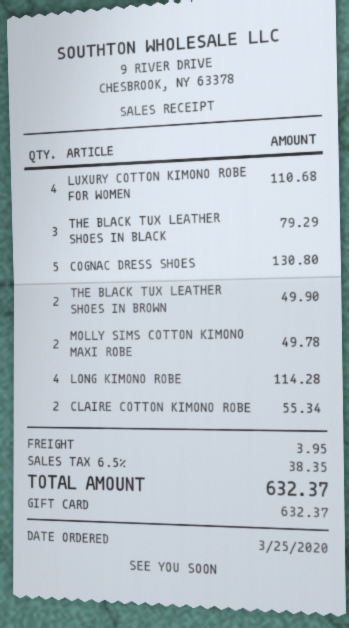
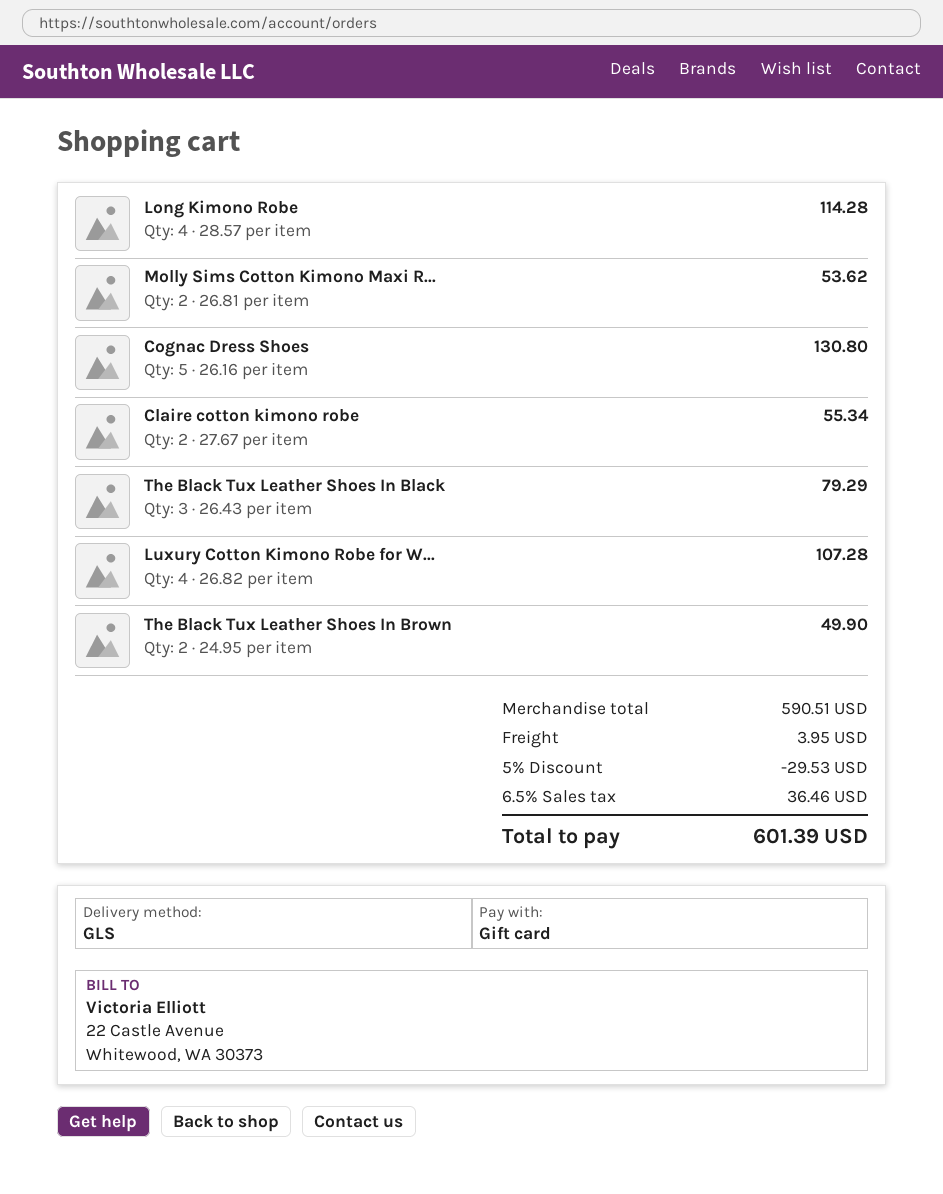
LUXURY COTTON KIMONO ROBE FOR WOMEN: 4 for 110.68 -> 4 for 107.28
MOLLY SIMS COTTON KIMONO MAXI ROBE: 2 for 49.78 -> 2 for 53.62
discount: none -> 5% = 29.53
tax: 6.5% = 38.35 -> 6.5% = 36.46
total: 632.37 -> 601.39

